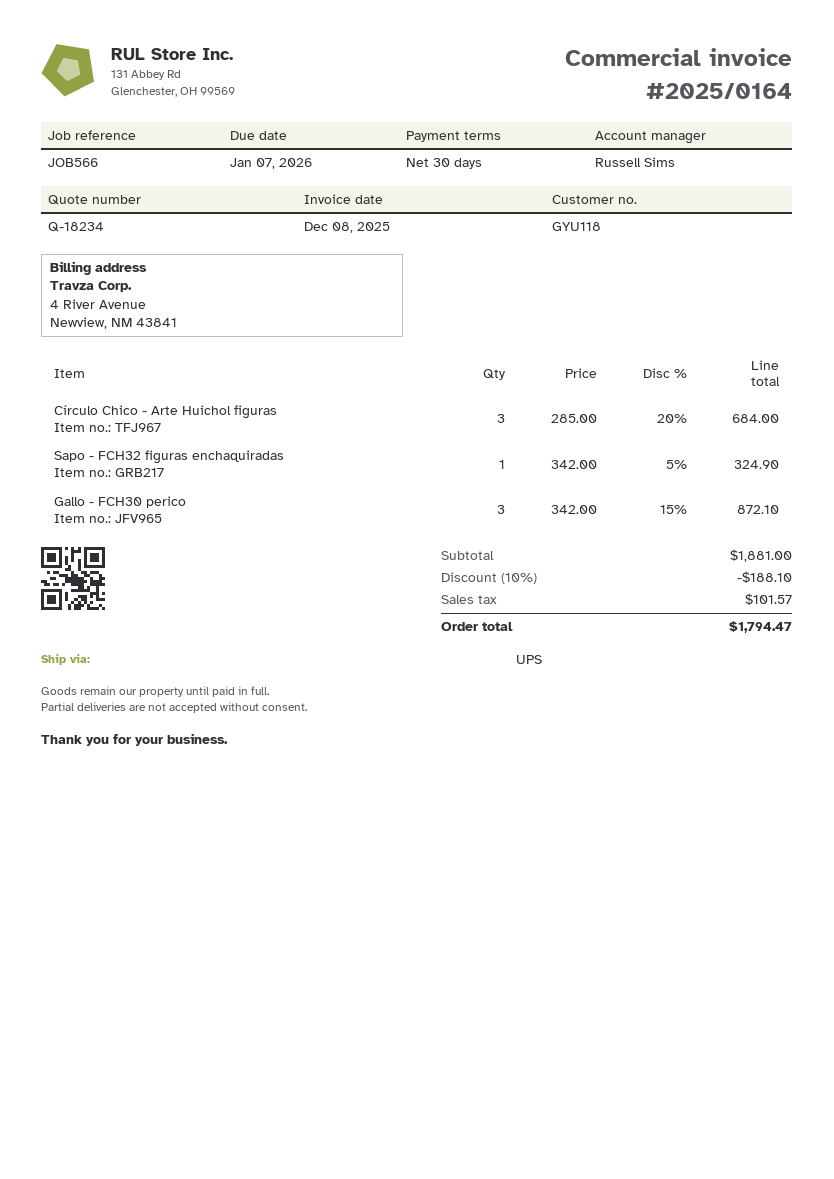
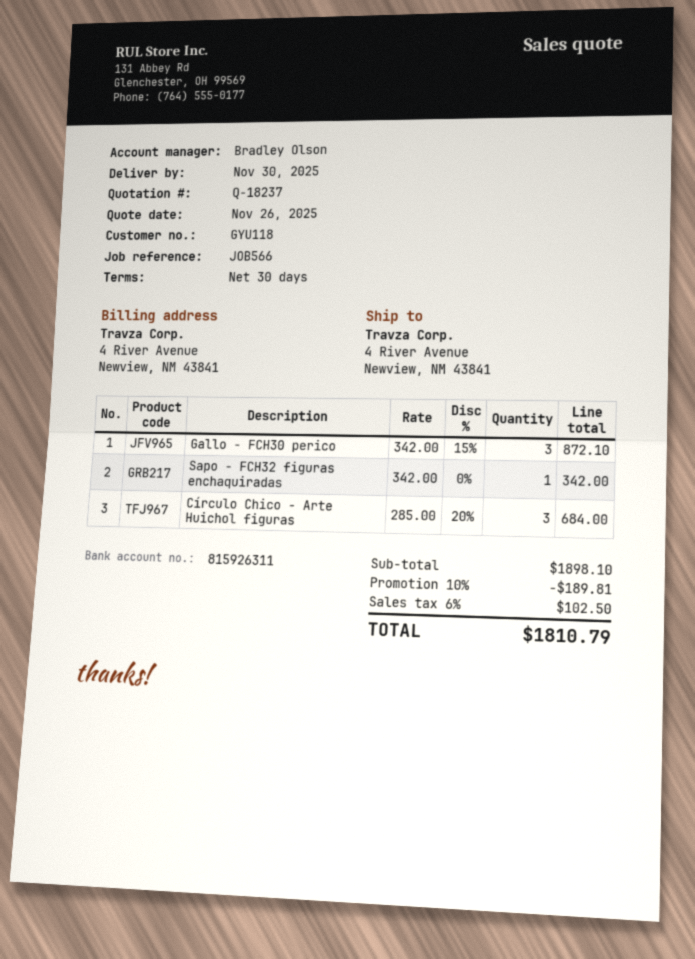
quote number: Q-18234 -> Q-18237
sales rep: Russell Sims -> Bradley Olson
Sapo - FCH32 figuras enchaquiradas: 1 x 342.00 - 5% = 324.90 -> 1 x 342.00 = 342.00
subtotal: 1881.00 -> 1898.10
discount: 10% = 188.10 -> 10% = 189.81
tax: 101.57 -> 102.50
total: 1794.47 -> 1810.79

